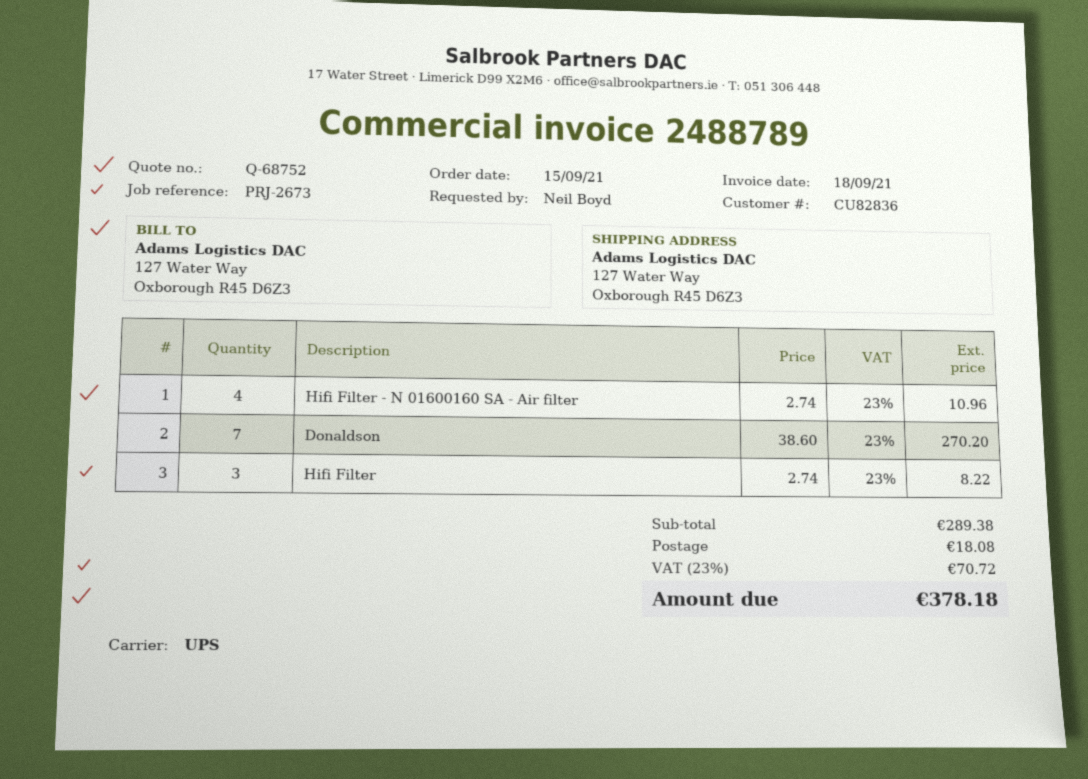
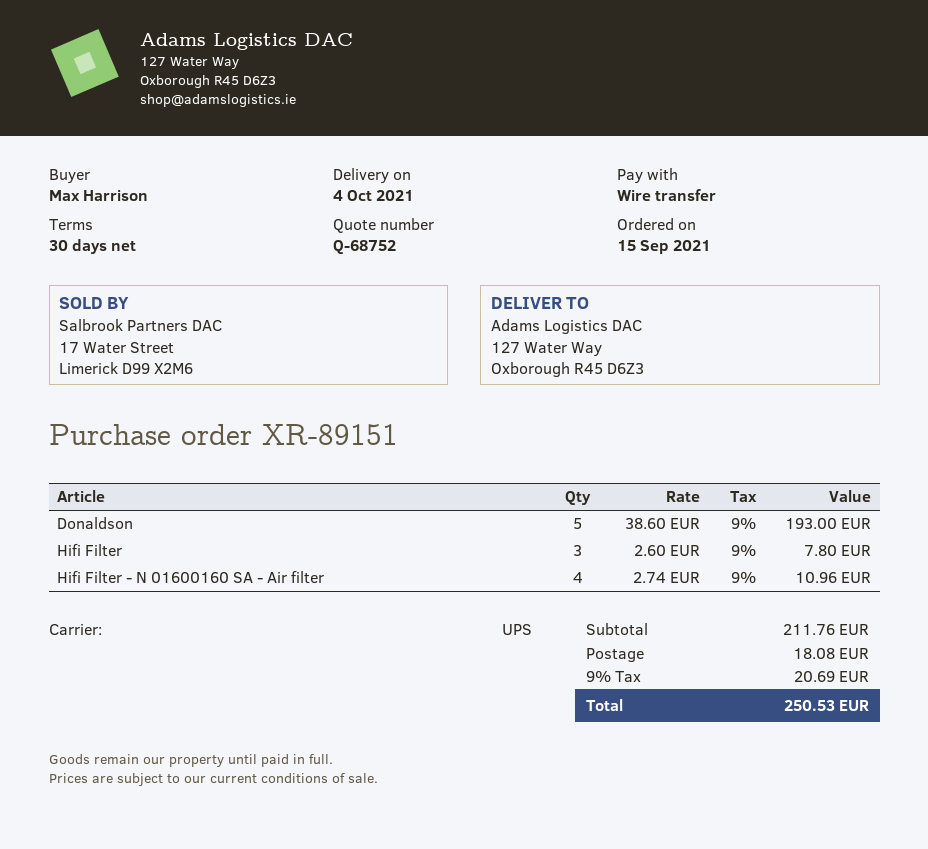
ordered by: Neil Boyd -> Max Harrison
Donaldson: 7 x 38.60 = 270.20 -> 5 x 38.60 = 193.00
Hifi Filter: 3 x 2.74 = 8.22 -> 3 x 2.60 = 7.80
subtotal: 289.38 -> 211.76
tax: 23% = 70.72 -> 9% = 20.69
total: 378.18 -> 250.53

